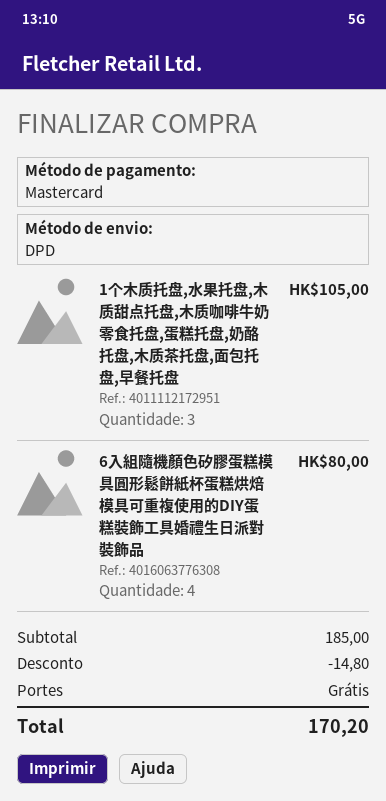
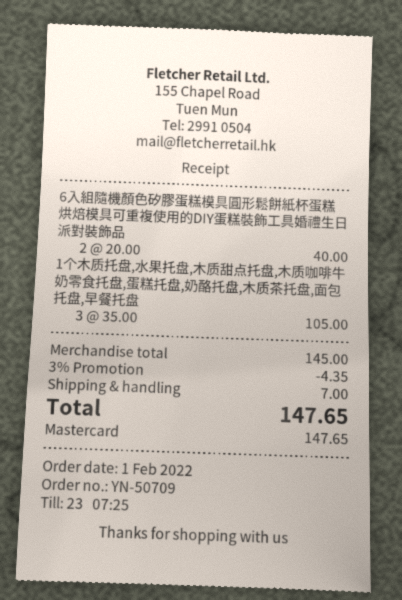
6入組隨機顏色矽膠蛋糕模具圓形鬆餅紙杯蛋糕烘焙模具可重複使用的DIY蛋糕裝飾工具婚禮生日派對裝飾品: 4 for 80.00 -> 2 for 40.00
subtotal: 185.00 -> 145.00
discount: 14.80 -> 4.35
shipping: 0.00 -> 7.00
total: 170.20 -> 147.65

